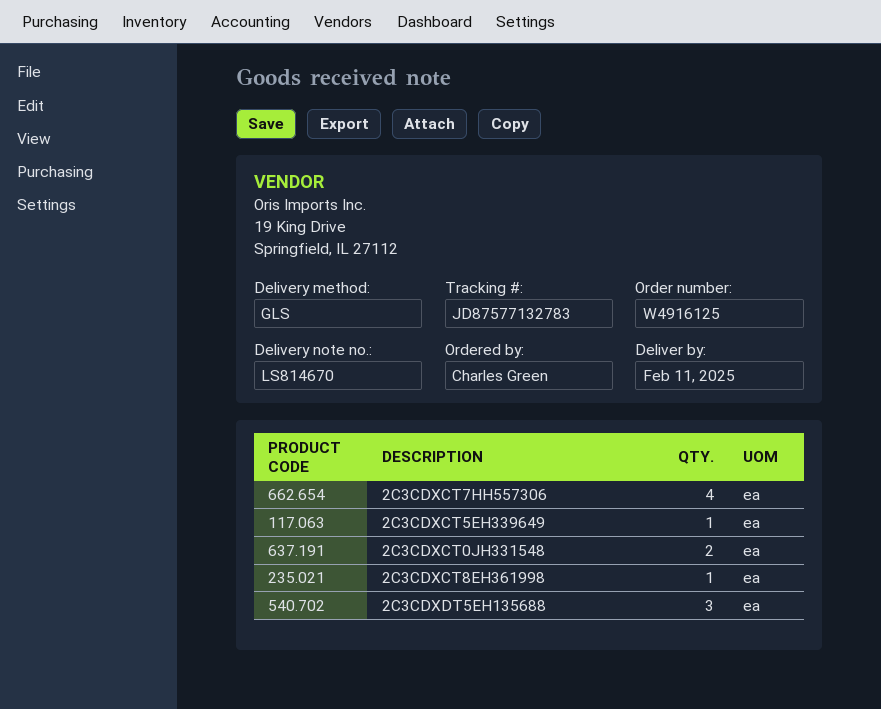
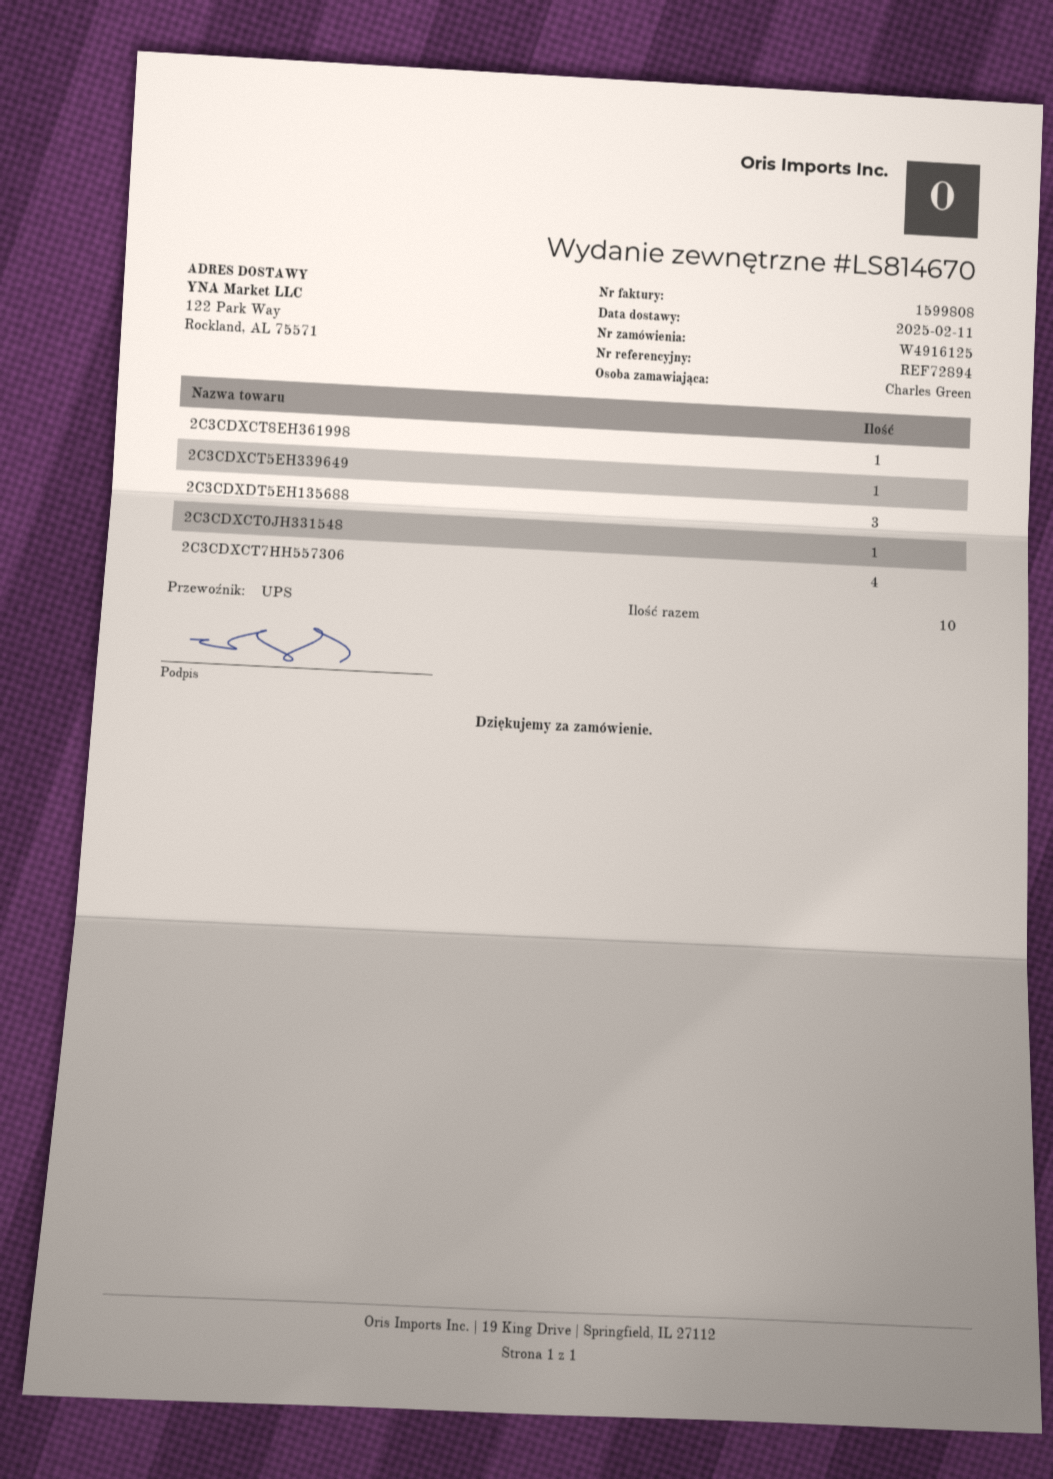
shipping method: GLS -> UPS
2C3CDXCT0JH331548: 2 -> 1

